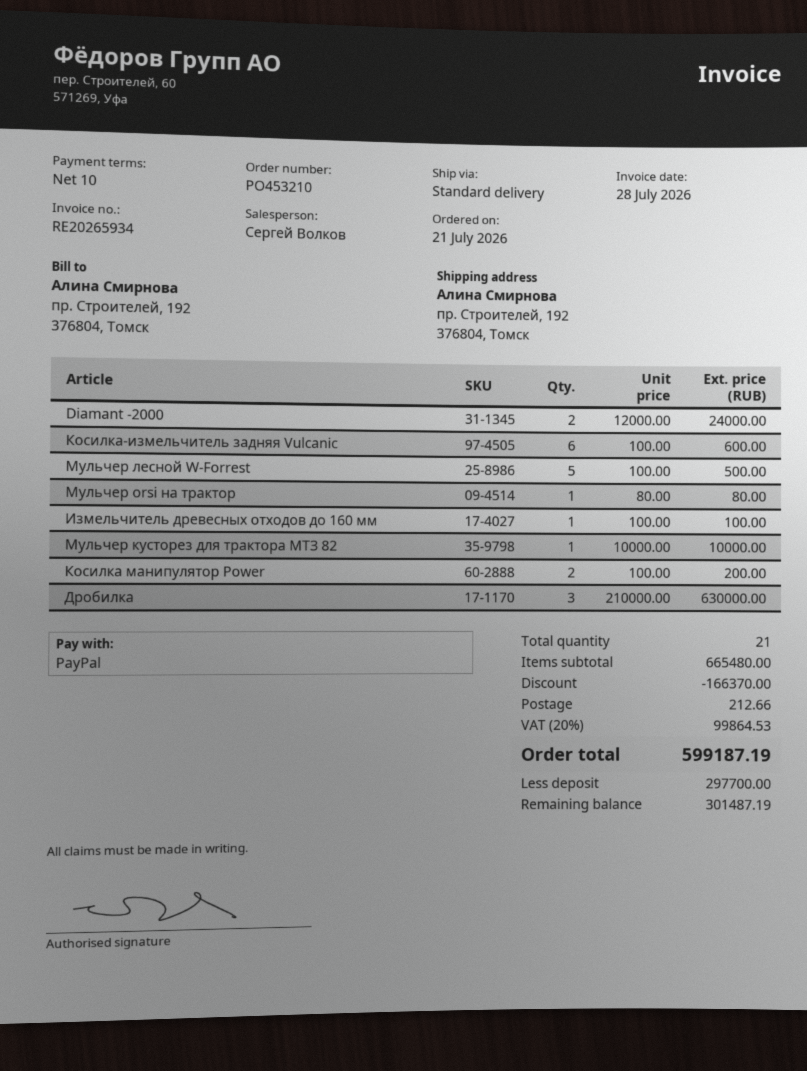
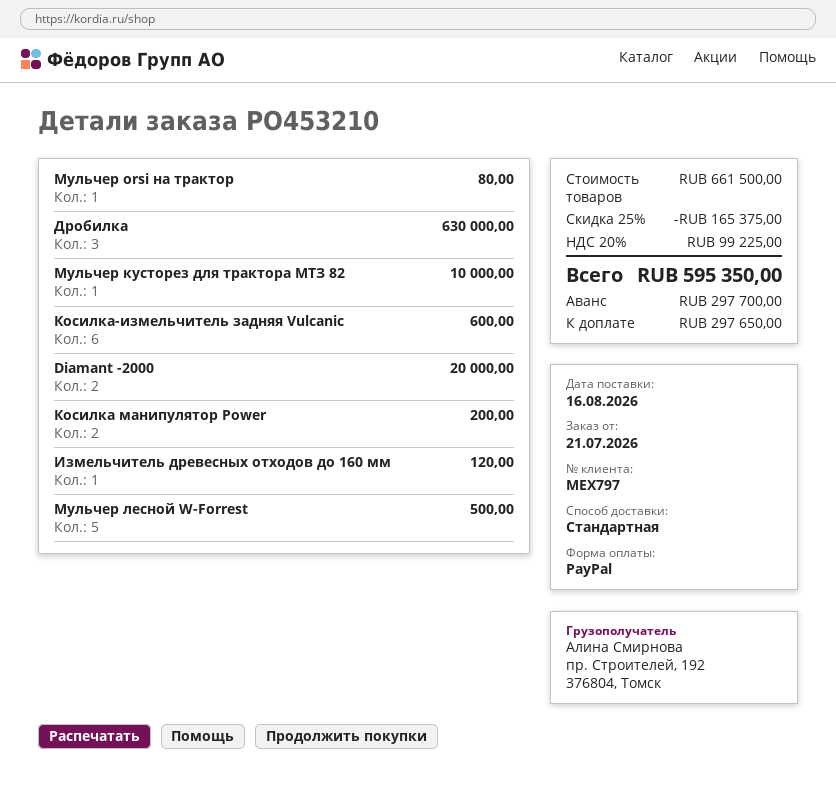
Diamant -2000: 2 for 24000.00 -> 2 for 20000.00
Измельчитель древесных отходов до 160 мм: 1 for 100.00 -> 1 for 120.00
subtotal: 665480.00 -> 661500.00
discount: 166370.00 -> 165375.00
shipping: 212.66 -> none
tax: 20% = 99864.53 -> 20% = 99225.00
total: 599187.19 -> 595350.00
balance: 301487.19 -> 297650.00

